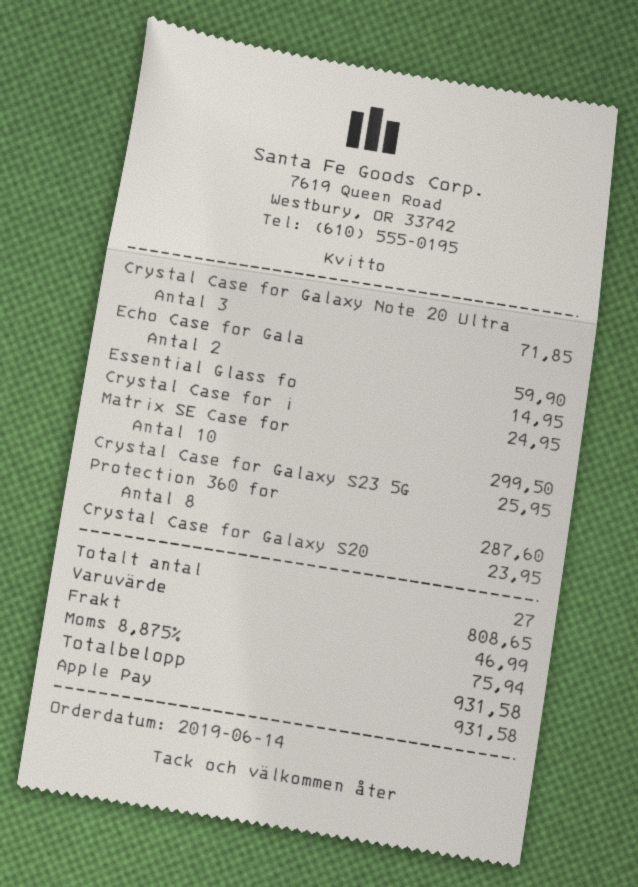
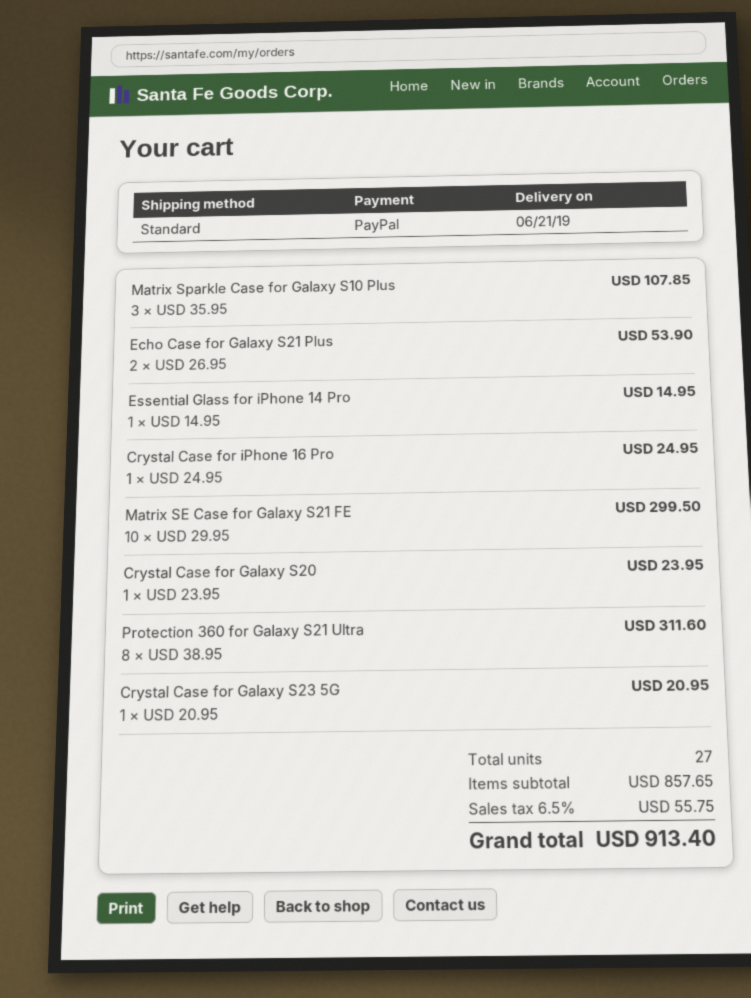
payment method: Apple Pay -> PayPal
Crystal Case for Galaxy Note 20 Ultra: 3 for 71.85 -> none
Echo Case for Gala: 2 for 59.90 -> 2 for 53.90
Crystal Case for Galaxy S23 5G: 1 for 25.95 -> 1 for 20.95
Protection 360 for: 8 for 287.60 -> 8 for 311.60
Matrix Sparkle Case for Galaxy S10 Plus: none -> 3 for 107.85
subtotal: 808.65 -> 857.65
shipping: 46.99 -> none
tax: 8.875% = 75.94 -> 6.5% = 55.75
total: 931.58 -> 913.40

